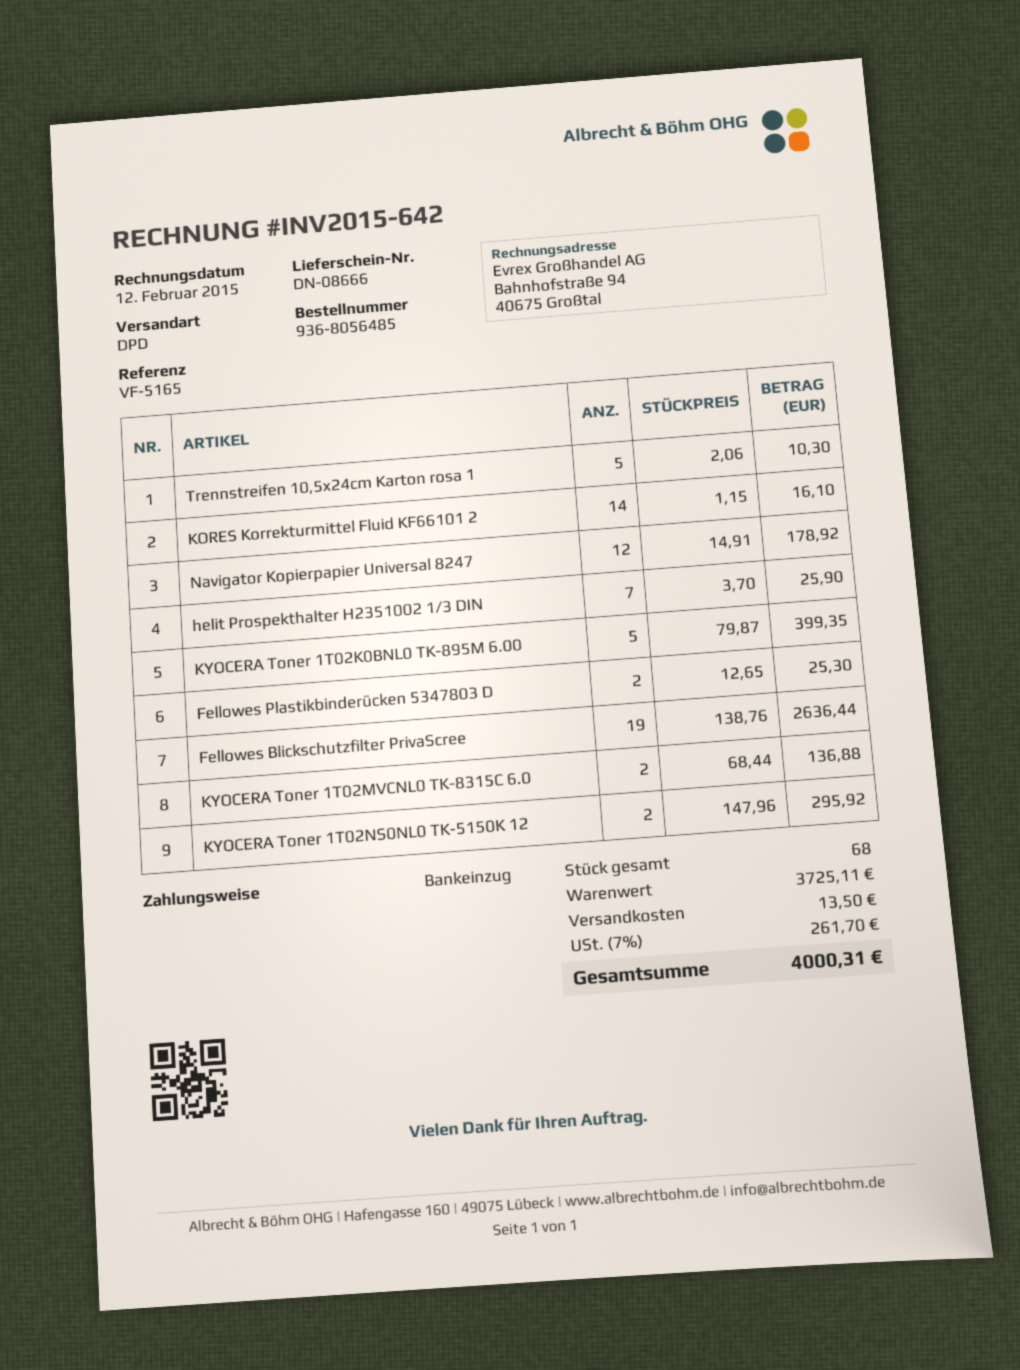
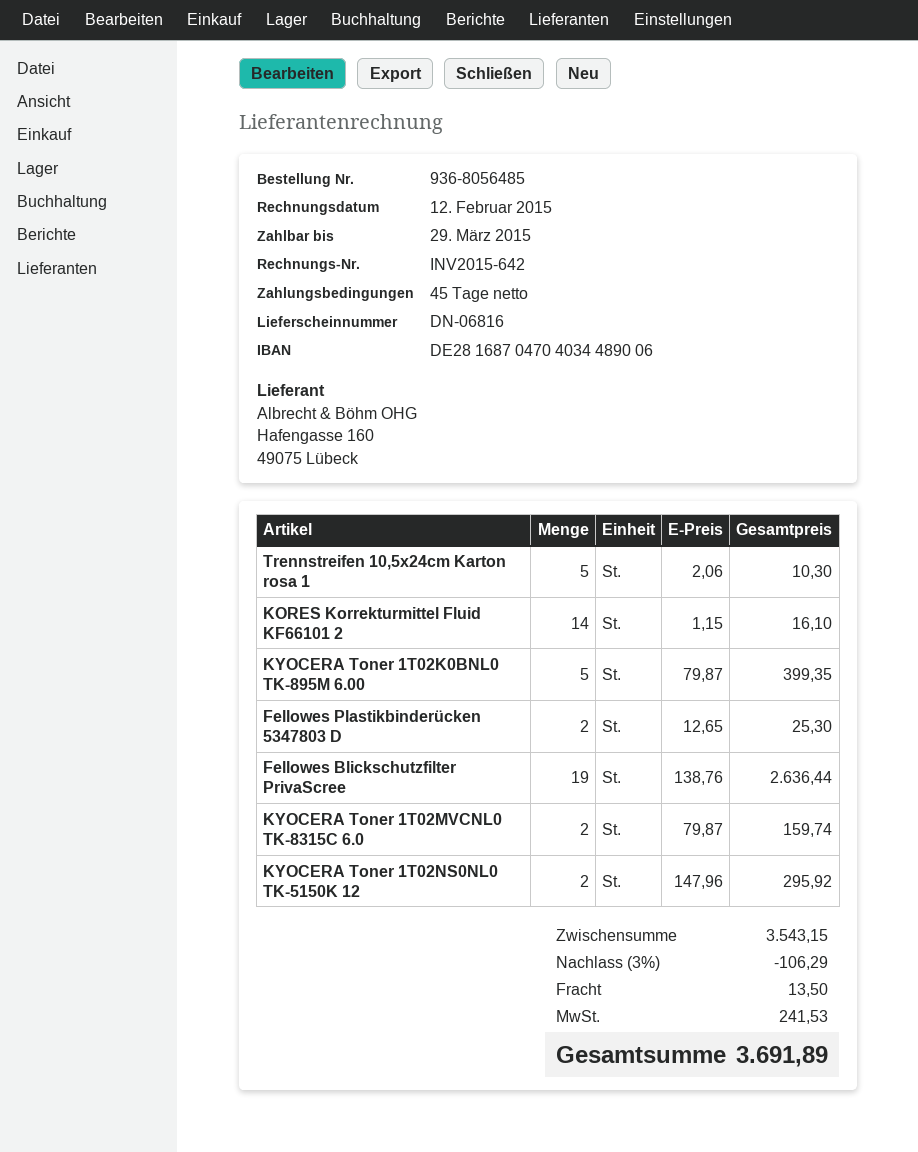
delivery note number: DN-08666 -> DN-06816
Navigator Kopierpapier Universal 8247: 12 x 14.91 = 178.92 -> none
helit Prospekthalter H2351002 1/3 DIN: 7 x 3.70 = 25.90 -> none
KYOCERA Toner 1T02MVCNL0 TK-8315C 6.0: 2 x 68.44 = 136.88 -> 2 x 79.87 = 159.74
subtotal: 3725.11 -> 3543.15
discount: none -> 3% = 106.29
tax: 261.70 -> 241.53
total: 4000.31 -> 3691.89

